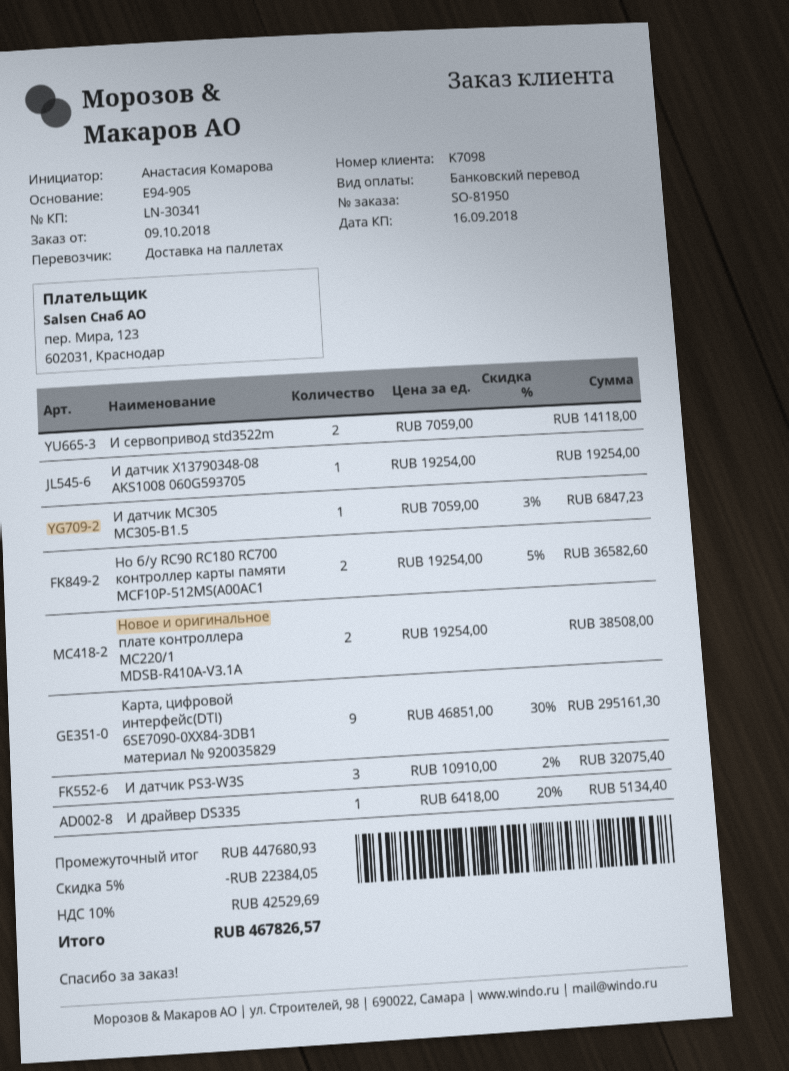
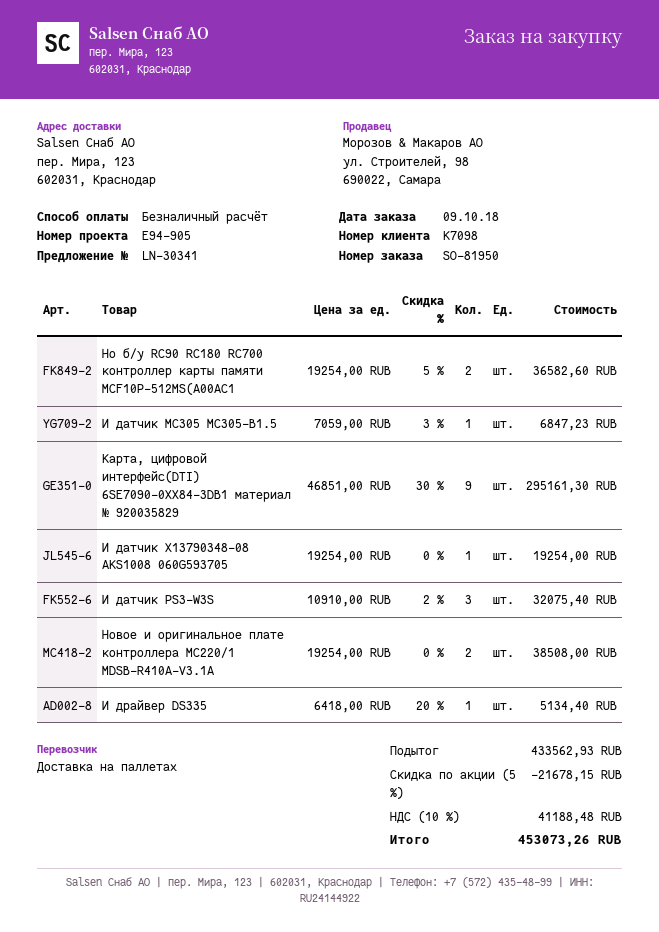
И сервопривод std3522m: 2 x 7059.00 = 14118.00 -> none
subtotal: 447680.93 -> 433562.93
discount: 5% = 22384.05 -> 5% = 21678.15
tax: 10% = 42529.69 -> 10% = 41188.48
total: 467826.57 -> 453073.26

